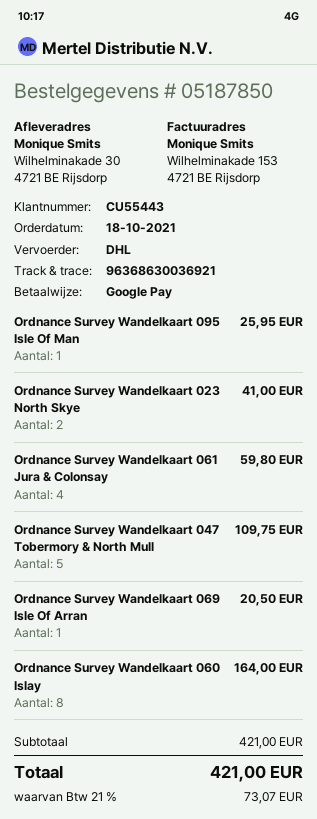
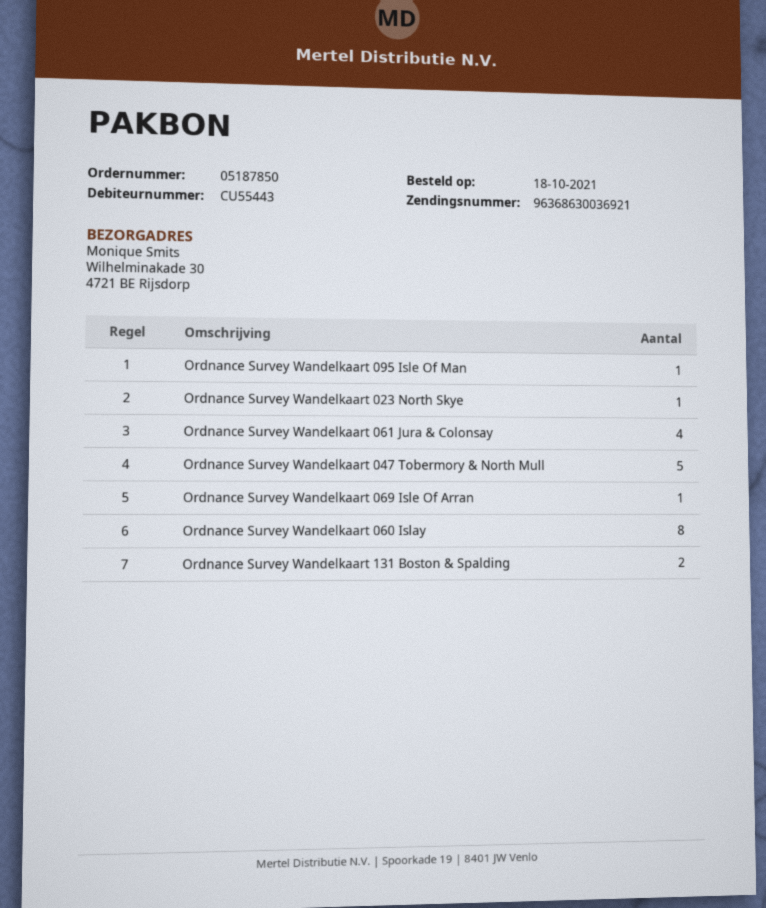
Ordnance Survey Wandelkaart 023 North Skye: 2 -> 1
Ordnance Survey Wandelkaart 131 Boston & Spalding: none -> 2

